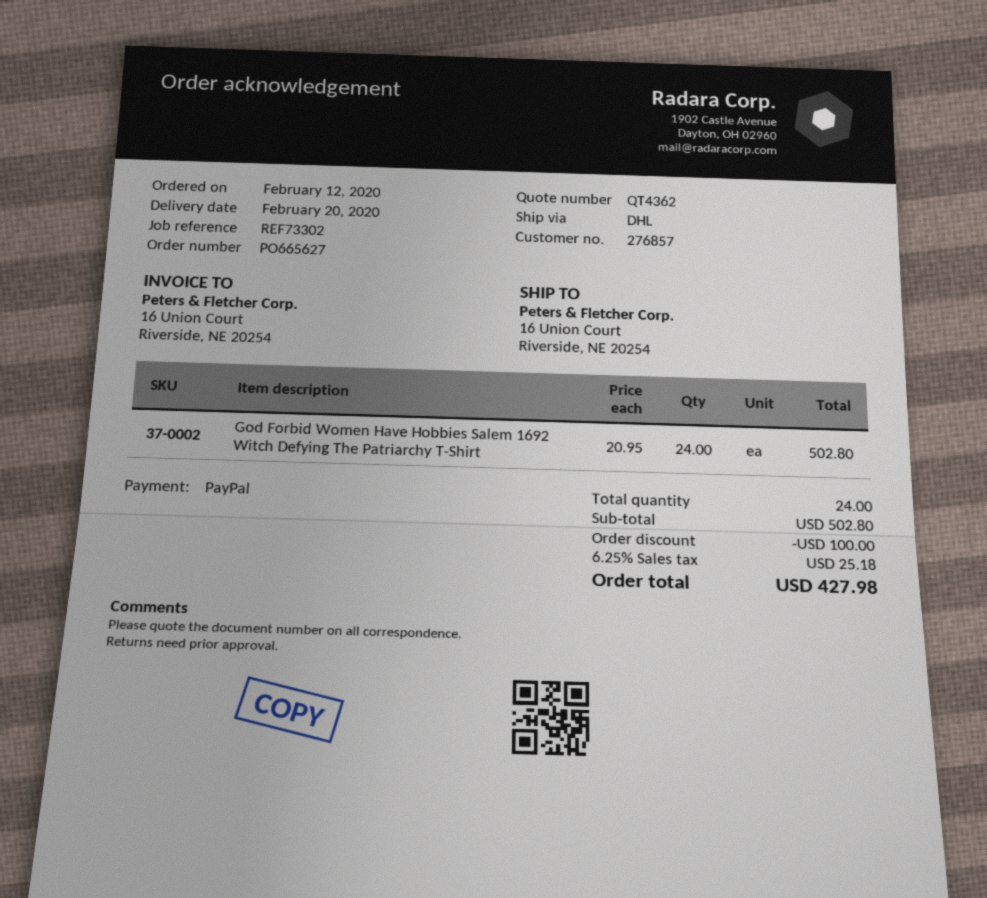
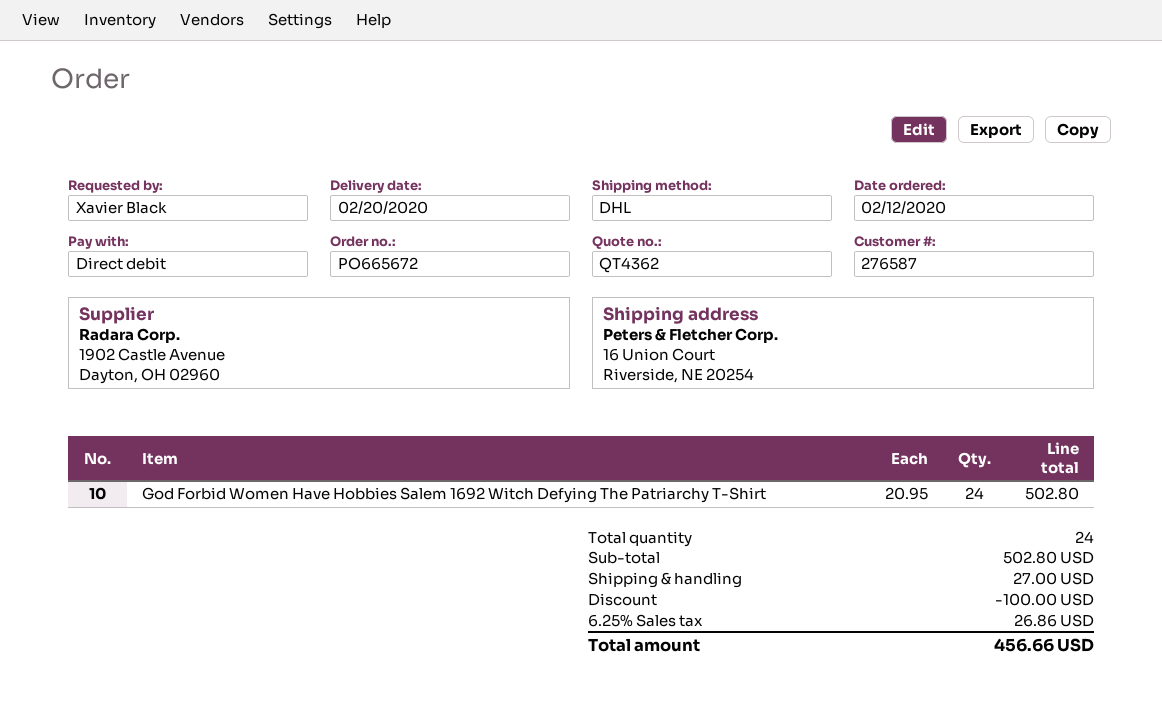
order number: PO665627 -> PO665672
customer number: 276857 -> 276587
payment method: PayPal -> direct debit
shipping: none -> 27.00
tax: 6.25% = 25.18 -> 6.25% = 26.86
total: 427.98 -> 456.66

